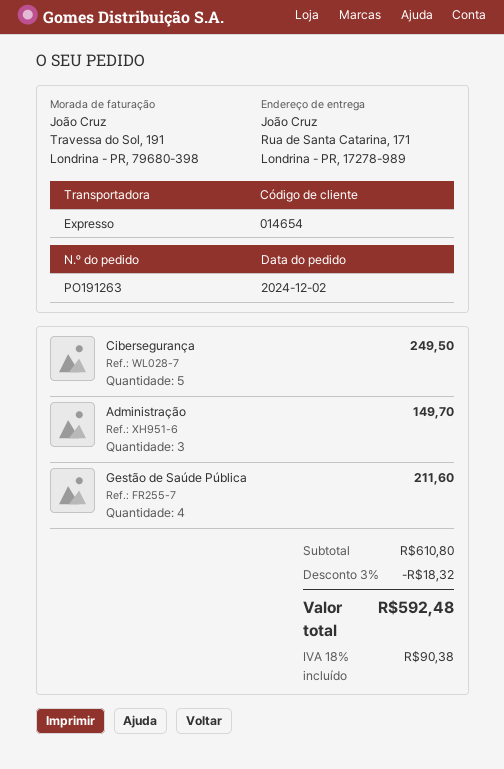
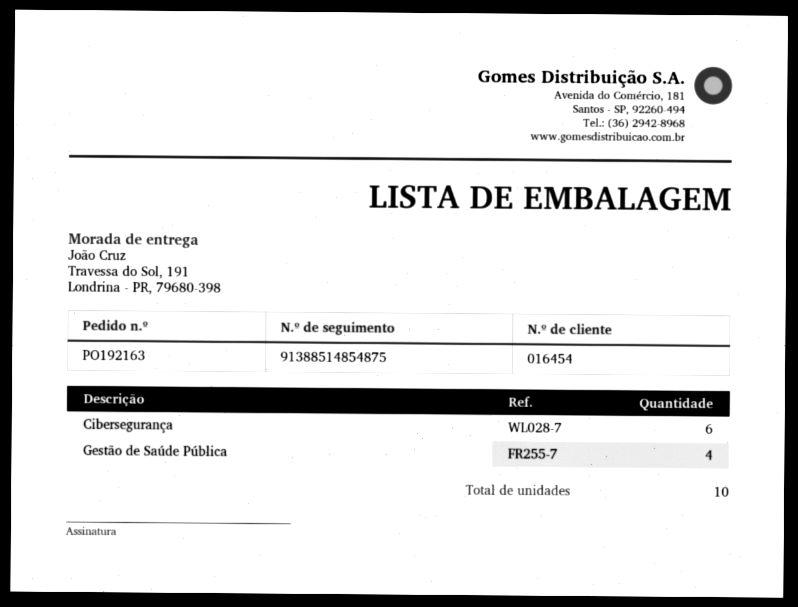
order number: PO191263 -> PO192163
customer number: 014654 -> 016454
ship to: Rua de Santa Catarina, 171, Londrina - PR, 17278-989 -> Travessa do Sol, 191, Londrina - PR, 79680-398
Cibersegurança: 5 -> 6
Administração: 3 -> none

